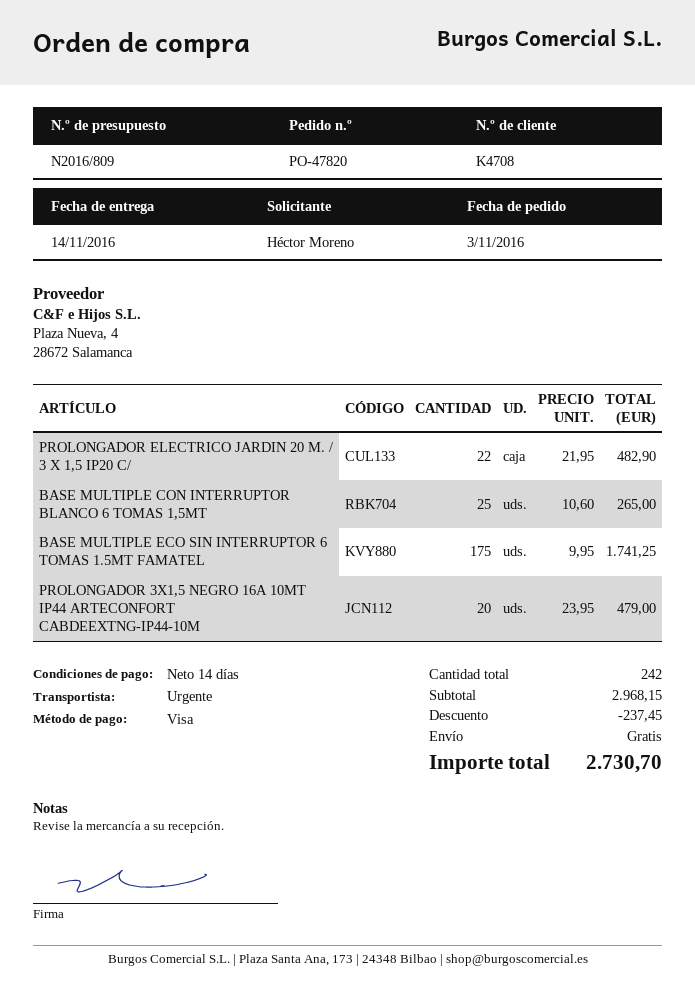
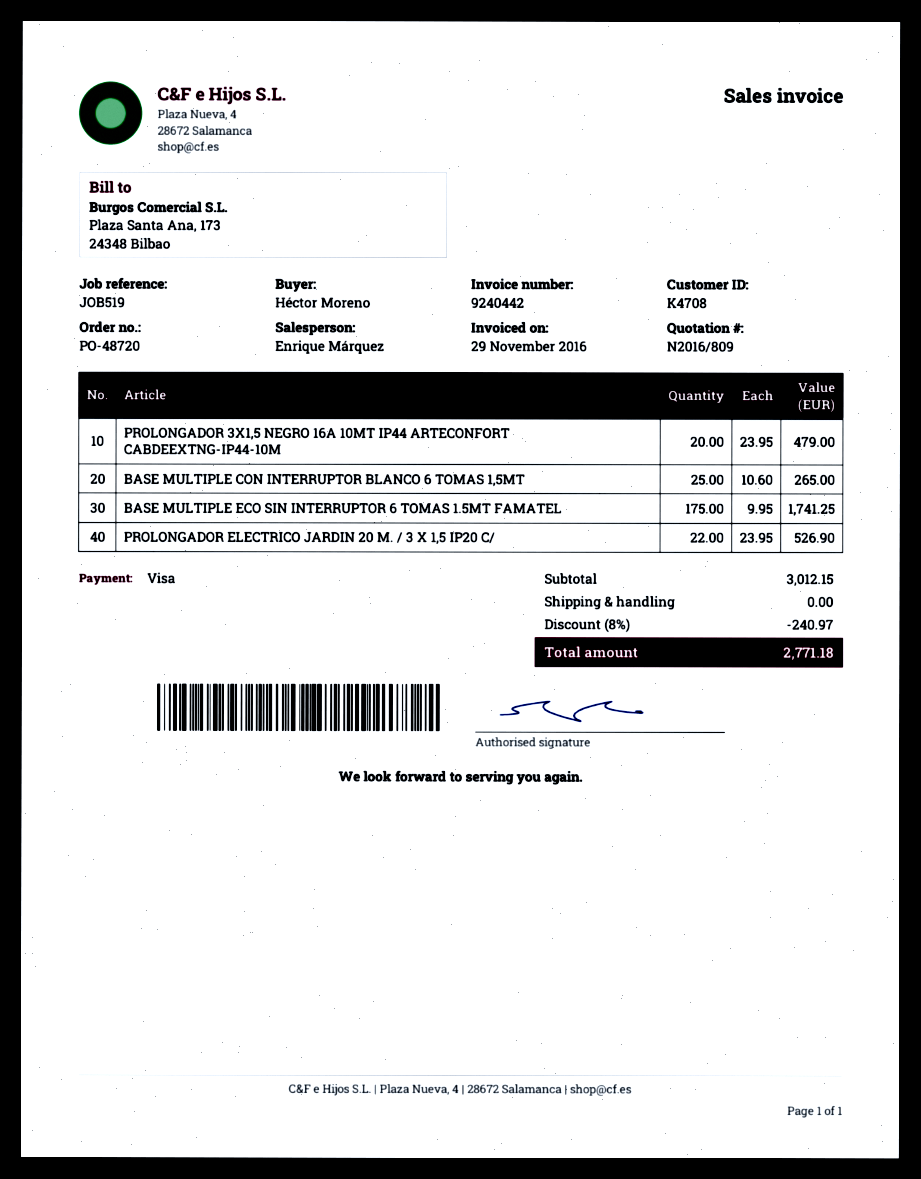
order number: PO-47820 -> PO-48720
PROLONGADOR ELECTRICO JARDIN 20 M. / 3 X 1,5 IP20 C/: 22 x 21.95 = 482.90 -> 22 x 23.95 = 526.90
subtotal: 2968.15 -> 3012.15
discount: 237.45 -> 240.97
total: 2730.70 -> 2771.18

